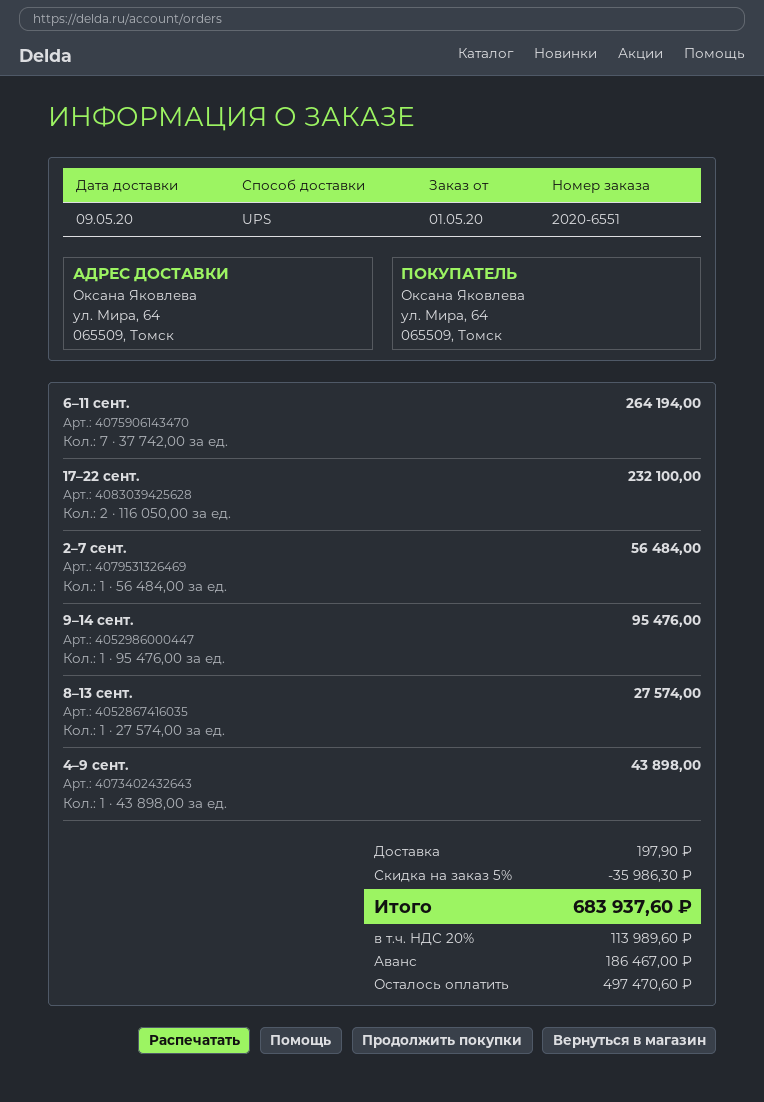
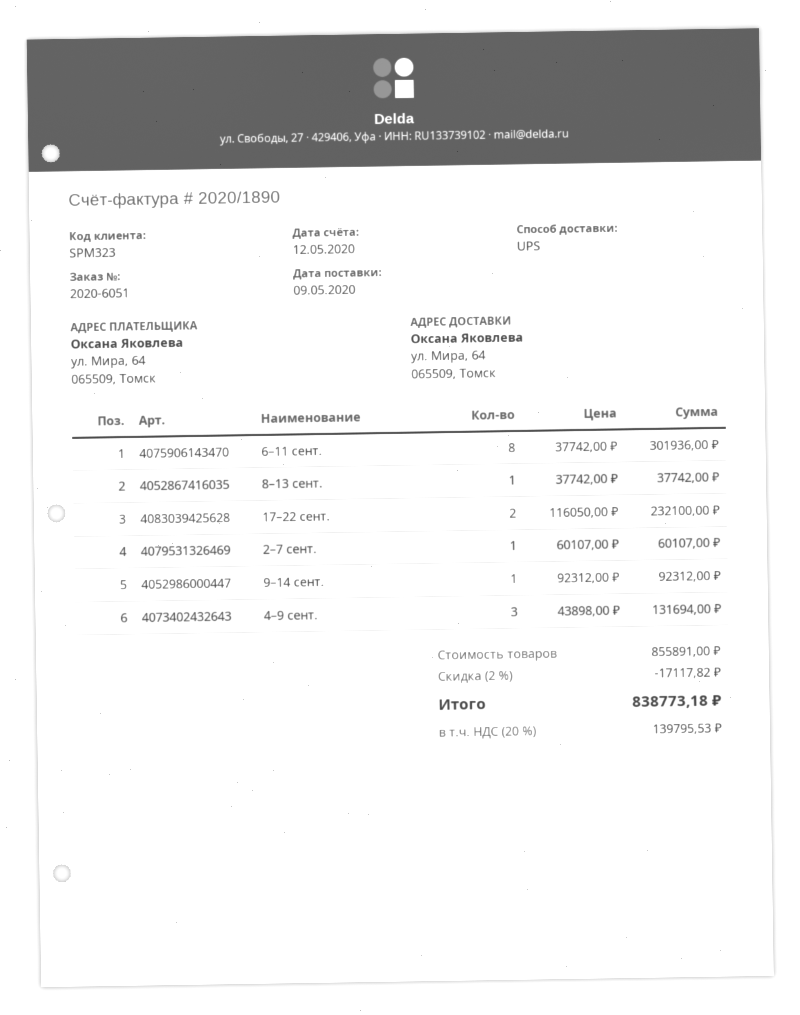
order number: 2020-6551 -> 2020-6051
6–11 сент.: 7 x 37742.00 = 264194.00 -> 8 x 37742.00 = 301936.00
2–7 сент.: 1 x 56484.00 = 56484.00 -> 1 x 60107.00 = 60107.00
9–14 сент.: 1 x 95476.00 = 95476.00 -> 1 x 92312.00 = 92312.00
8–13 сент.: 1 x 27574.00 = 27574.00 -> 1 x 37742.00 = 37742.00
4–9 сент.: 1 x 43898.00 = 43898.00 -> 3 x 43898.00 = 131694.00
discount: 5% = 35986.30 -> 2% = 17117.82
shipping: 197.90 -> none
tax: 20% = 113989.60 -> 20% = 139795.53
total: 683937.60 -> 838773.18

